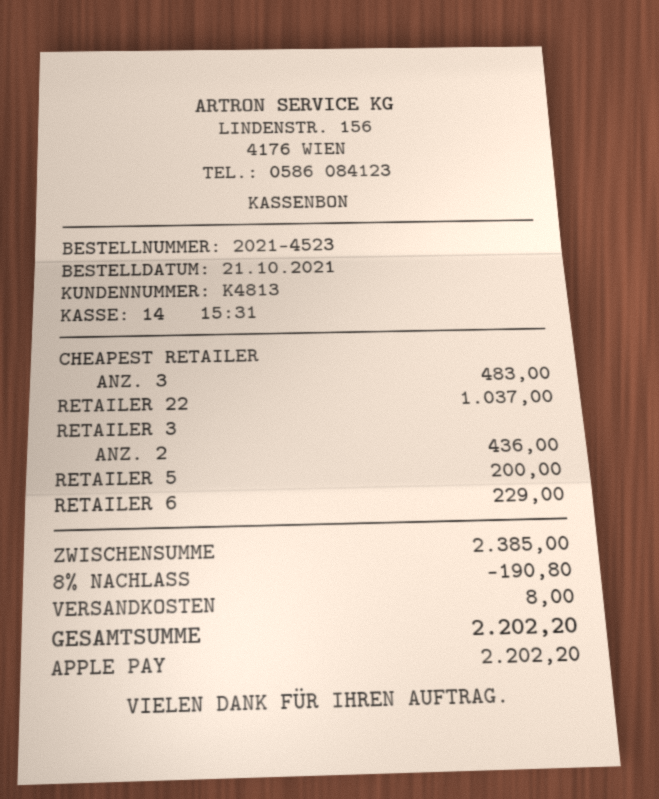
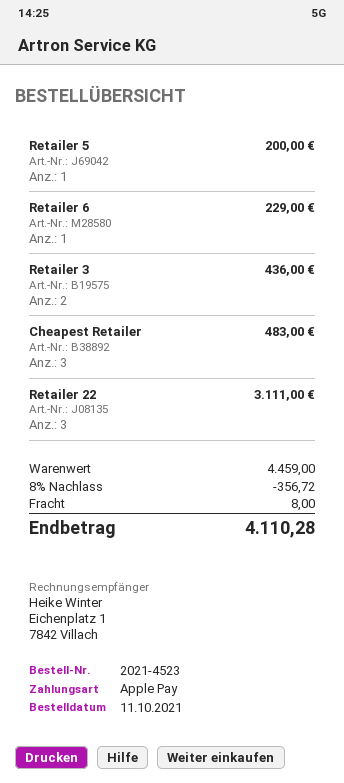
order date: 2021-10-21 -> 2021-10-11
RETAILER 22: 1 for 1037.00 -> 3 for 3111.00
subtotal: 2385.00 -> 4459.00
discount: 8% = 190.80 -> 8% = 356.72
total: 2202.20 -> 4110.28

